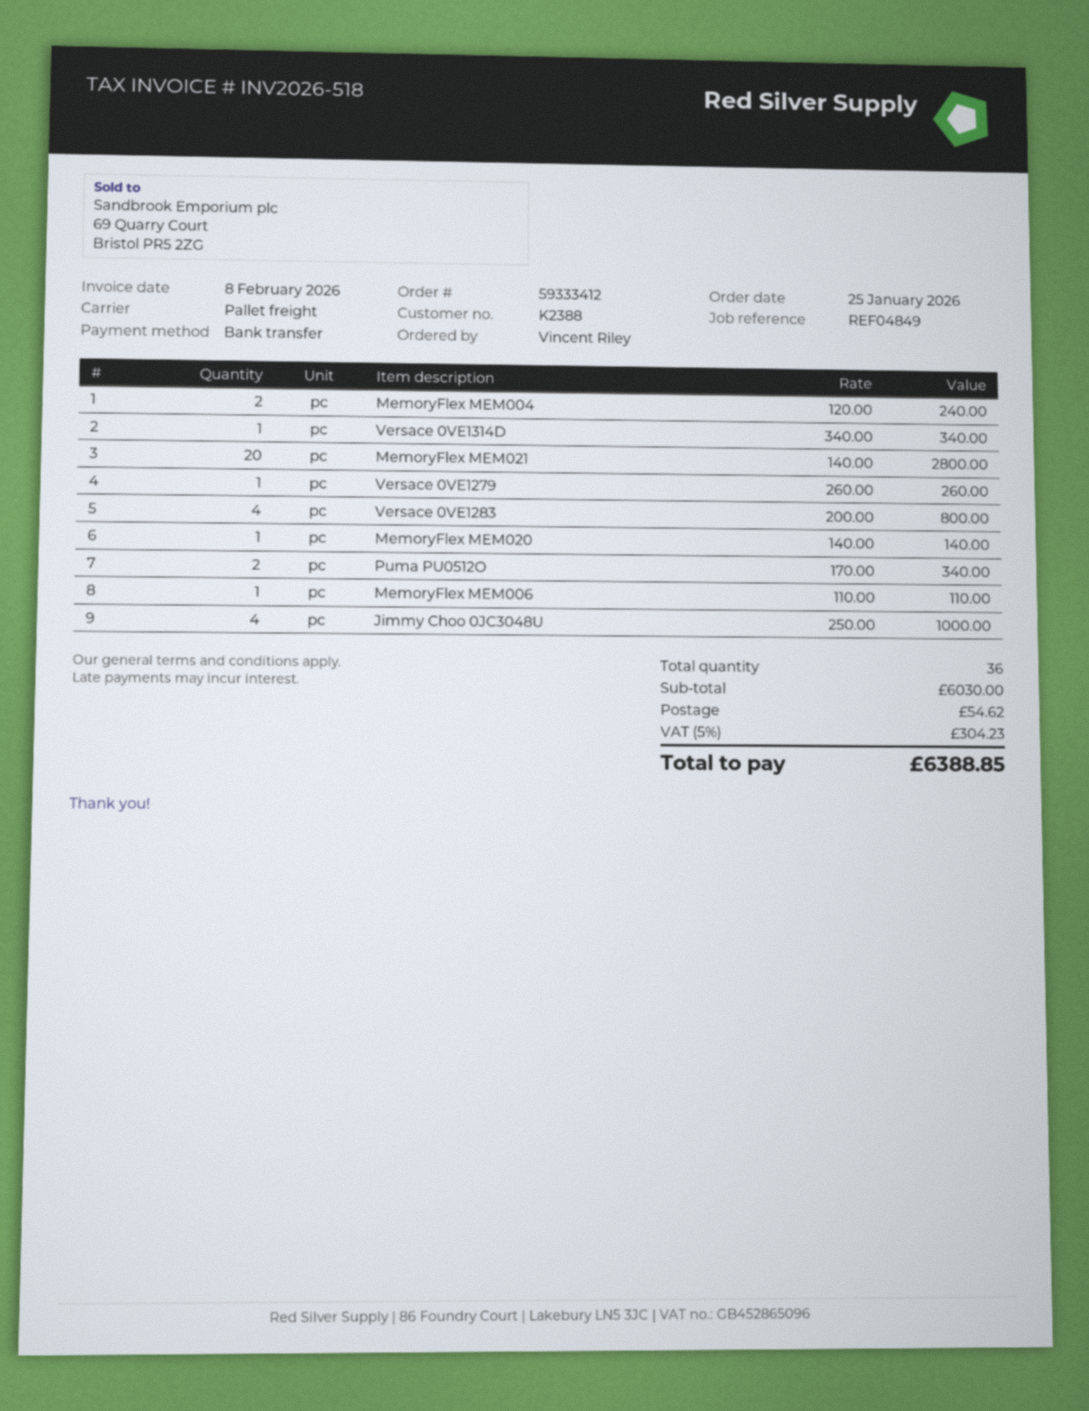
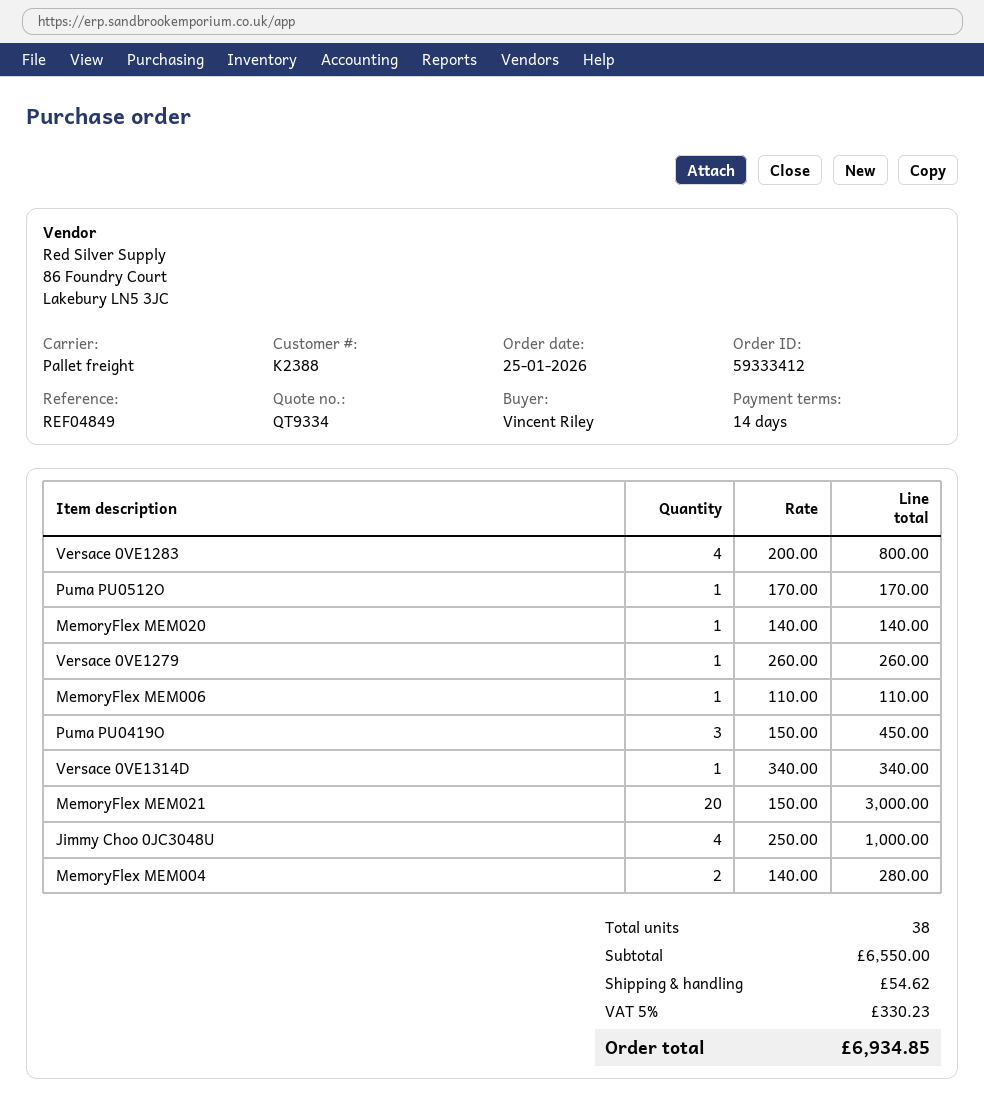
MemoryFlex MEM004: 2 x 120.00 = 240.00 -> 2 x 140.00 = 280.00
MemoryFlex MEM021: 20 x 140.00 = 2800.00 -> 20 x 150.00 = 3000.00
Puma PU0512O: 2 x 170.00 = 340.00 -> 1 x 170.00 = 170.00
Puma PU0419O: none -> 3 x 150.00 = 450.00
total quantity: 36 -> 38
subtotal: 6030.00 -> 6550.00
tax: 5% = 304.23 -> 5% = 330.23
total: 6388.85 -> 6934.85

